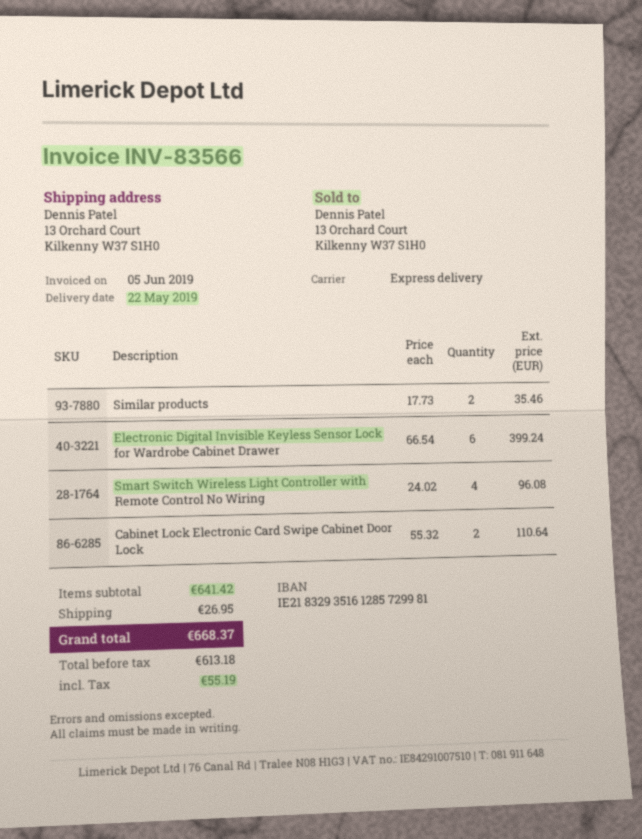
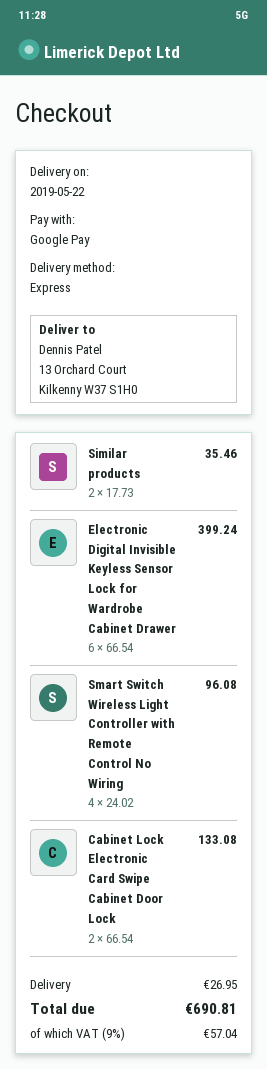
Cabinet Lock Electronic Card Swipe Cabinet Door Lock: 2 x 55.32 = 110.64 -> 2 x 66.54 = 133.08
tax: 55.19 -> 57.04
total: 668.37 -> 690.81

